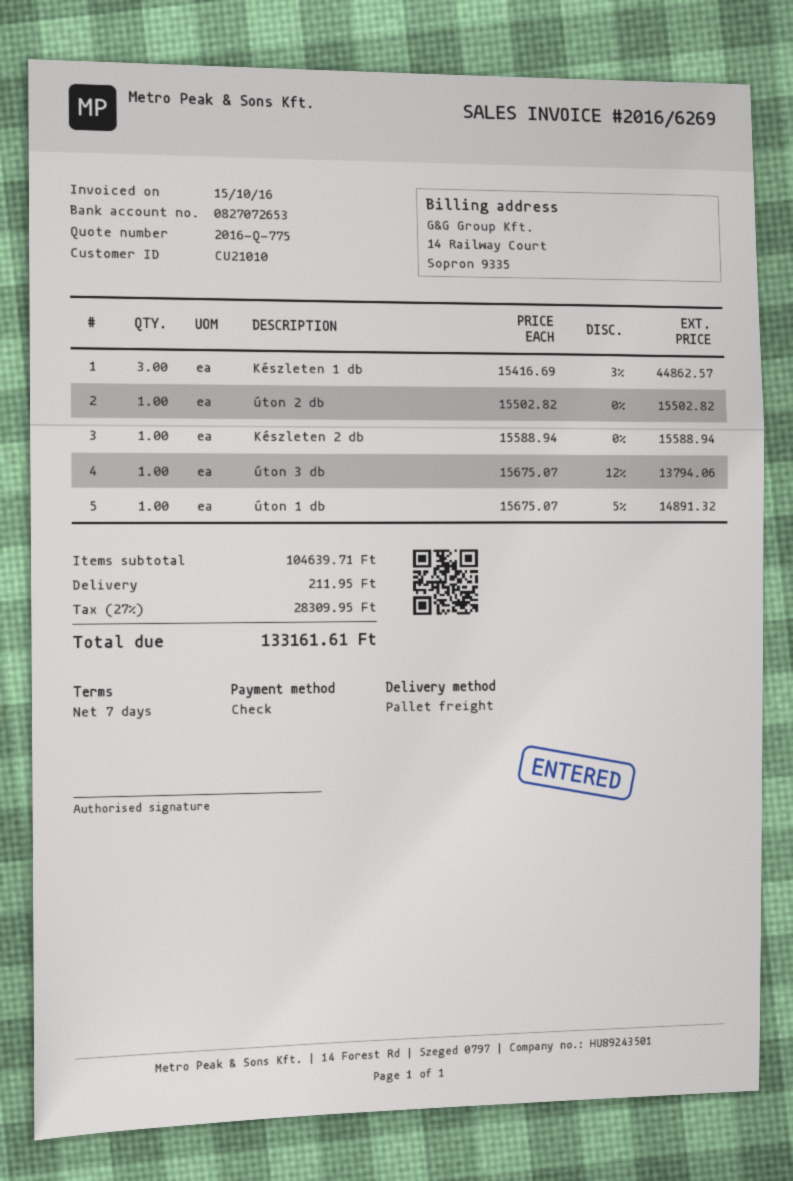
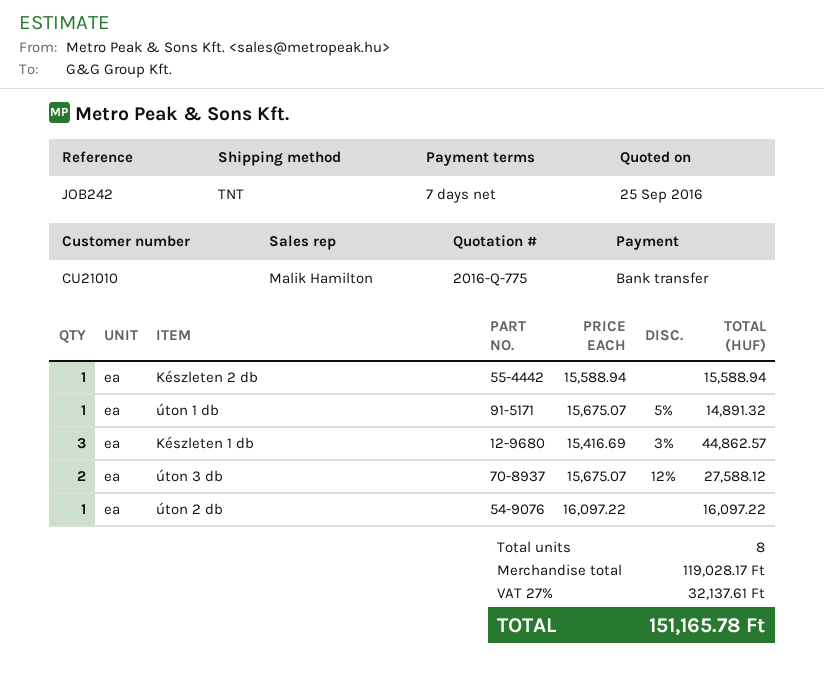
payment method: cheque -> bank transfer
shipping method: pallet freight -> TNT
úton 2 db: 1 x 15502.82 = 15502.82 -> 1 x 16097.22 = 16097.22
úton 3 db: 1 x 15675.07 - 12% = 13794.06 -> 2 x 15675.07 - 12% = 27588.12
subtotal: 104639.71 -> 119028.17
shipping: 211.95 -> none
tax: 27% = 28309.95 -> 27% = 32137.61
total: 133161.61 -> 151165.78

